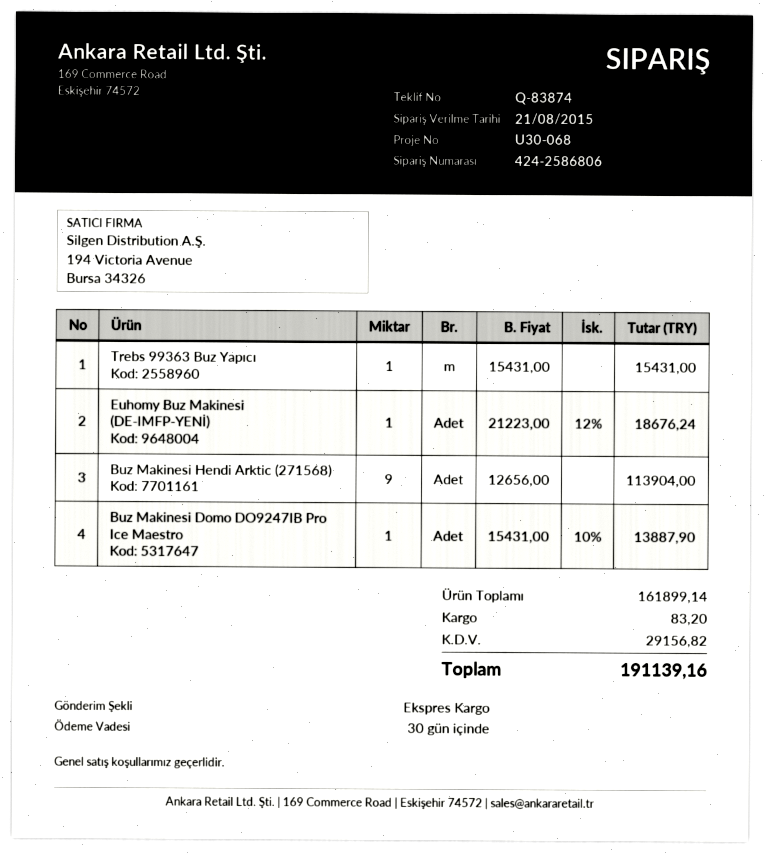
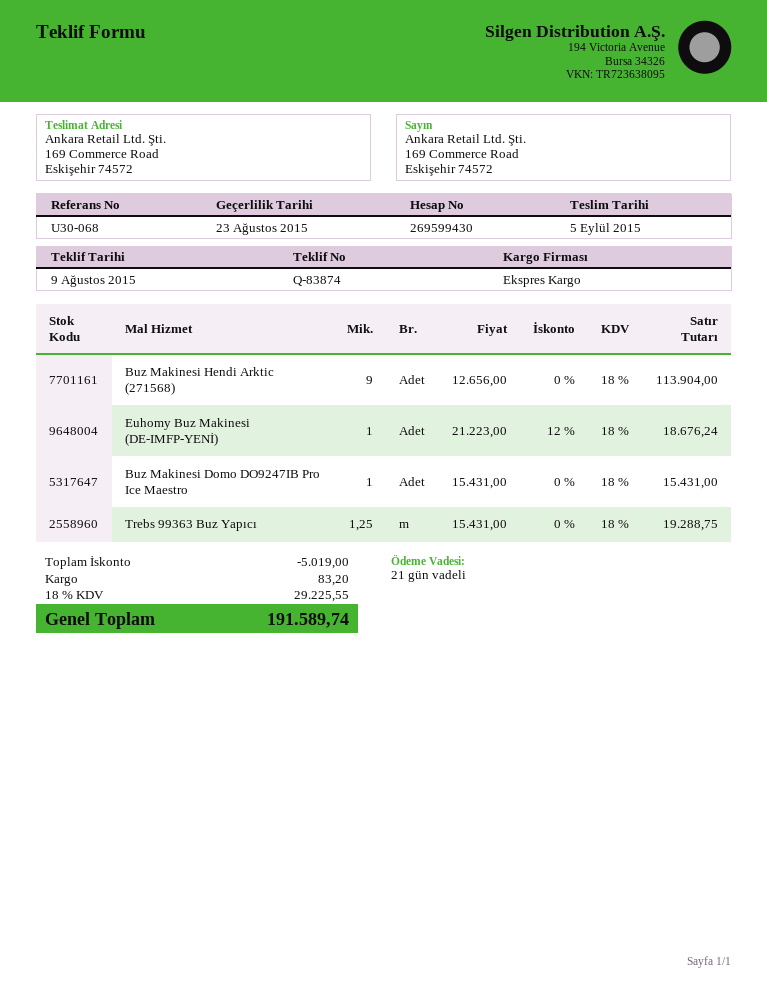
payment terms: 30 days -> 21 days
Trebs 99363 Buz Yapıcı: 1 x 15431.00 = 15431.00 -> 1.25 x 15431.00 = 19288.75
Buz Makinesi Domo DO9247IB Pro Ice Maestro: 1 x 15431.00 - 10% = 13887.90 -> 1 x 15431.00 = 15431.00
discount: none -> 5019.00
tax: 29156.82 -> 29225.55
total: 191139.16 -> 191589.74

